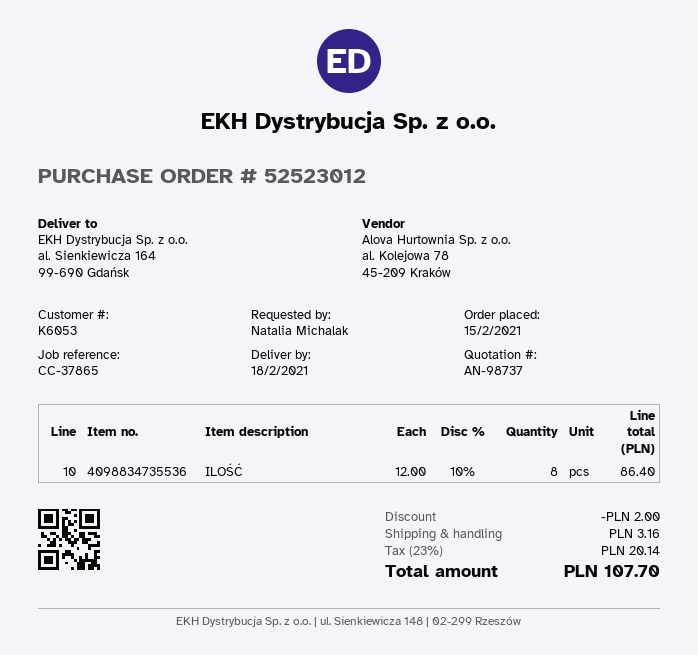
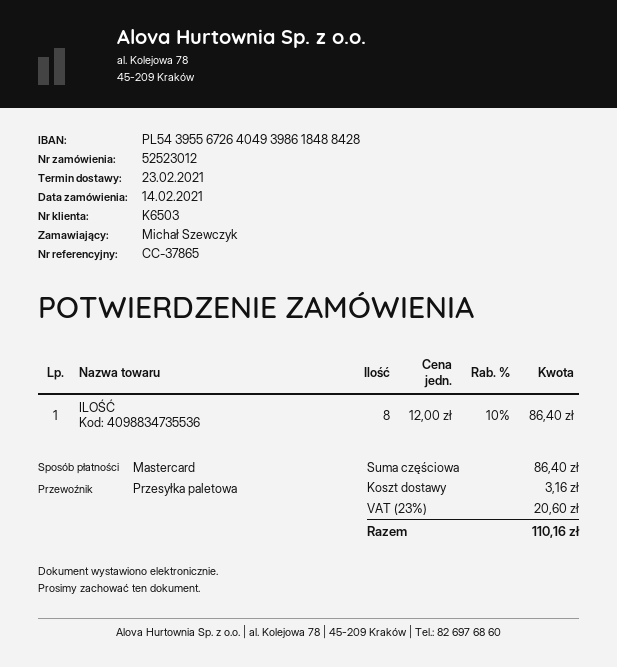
order date: 2021-02-15 -> 2021-02-14
delivery date: 2021-02-18 -> 2021-02-23
customer number: K6053 -> K6503
ordered by: Natalia Michalak -> Michał Szewczyk
discount: 2.00 -> none
tax: 23% = 20.14 -> 23% = 20.60
total: 107.70 -> 110.16

